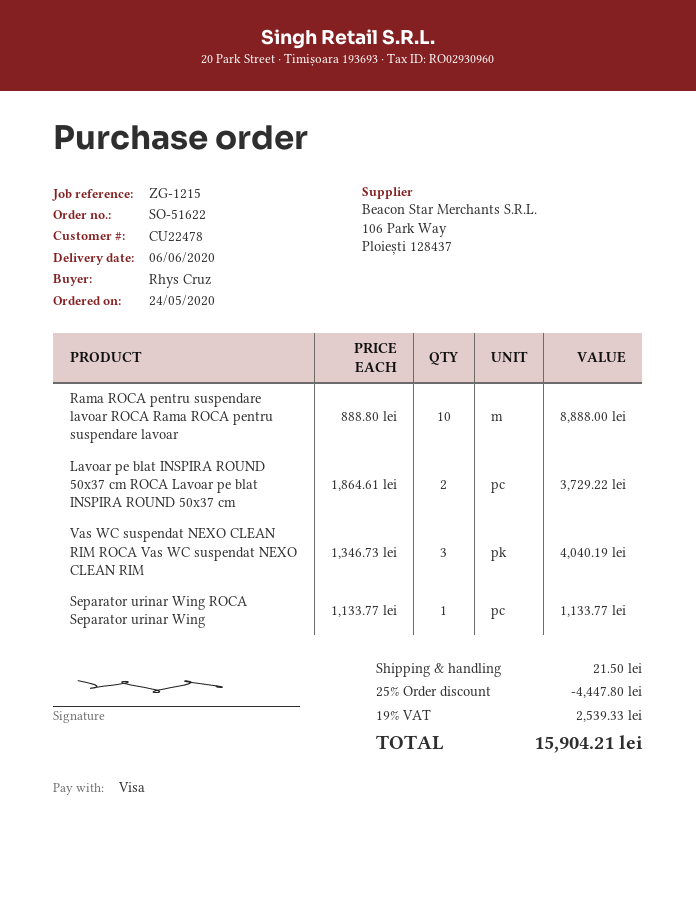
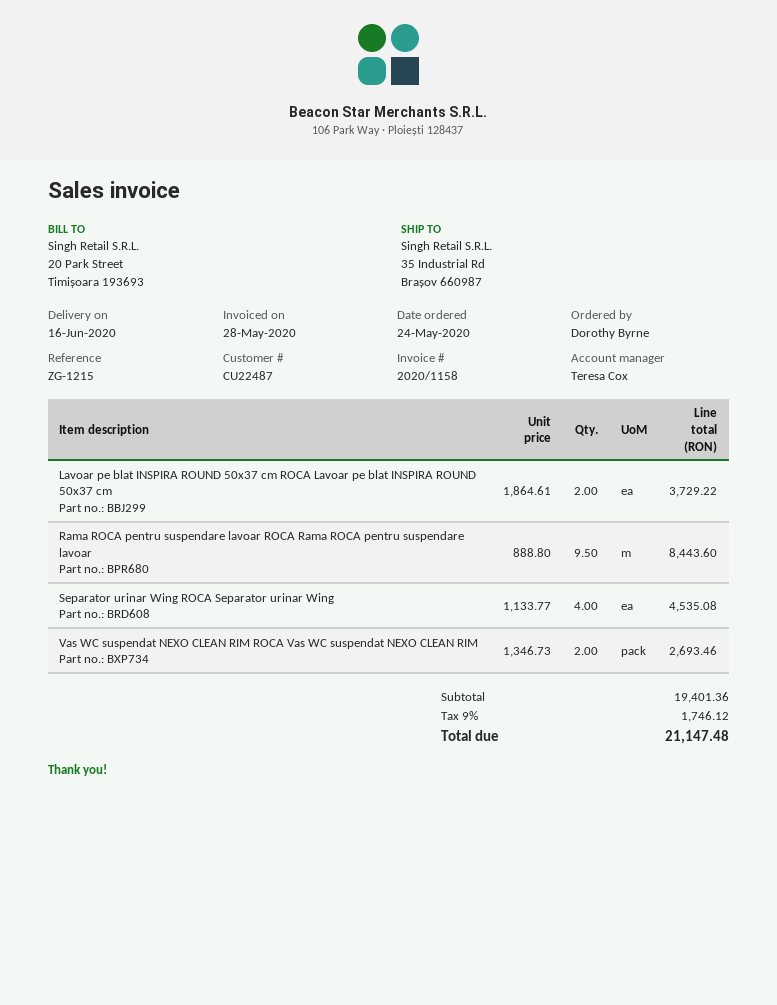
delivery date: 2020-06-06 -> 2020-06-16
customer number: CU22478 -> CU22487
ordered by: Rhys Cruz -> Dorothy Byrne
Rama ROCA pentru suspendare lavoar ROCA Rama ROCA pentru suspendare lavoar: 10 x 888.80 = 8888.00 -> 9.5 x 888.80 = 8443.60
Vas WC suspendat NEXO CLEAN RIM ROCA Vas WC suspendat NEXO CLEAN RIM: 3 x 1346.73 = 4040.19 -> 2 x 1346.73 = 2693.46
Separator urinar Wing ROCA Separator urinar Wing: 1 x 1133.77 = 1133.77 -> 4 x 1133.77 = 4535.08
discount: 25% = 4447.80 -> none
shipping: 21.50 -> none
tax: 19% = 2539.33 -> 9% = 1746.12
total: 15904.21 -> 21147.48

